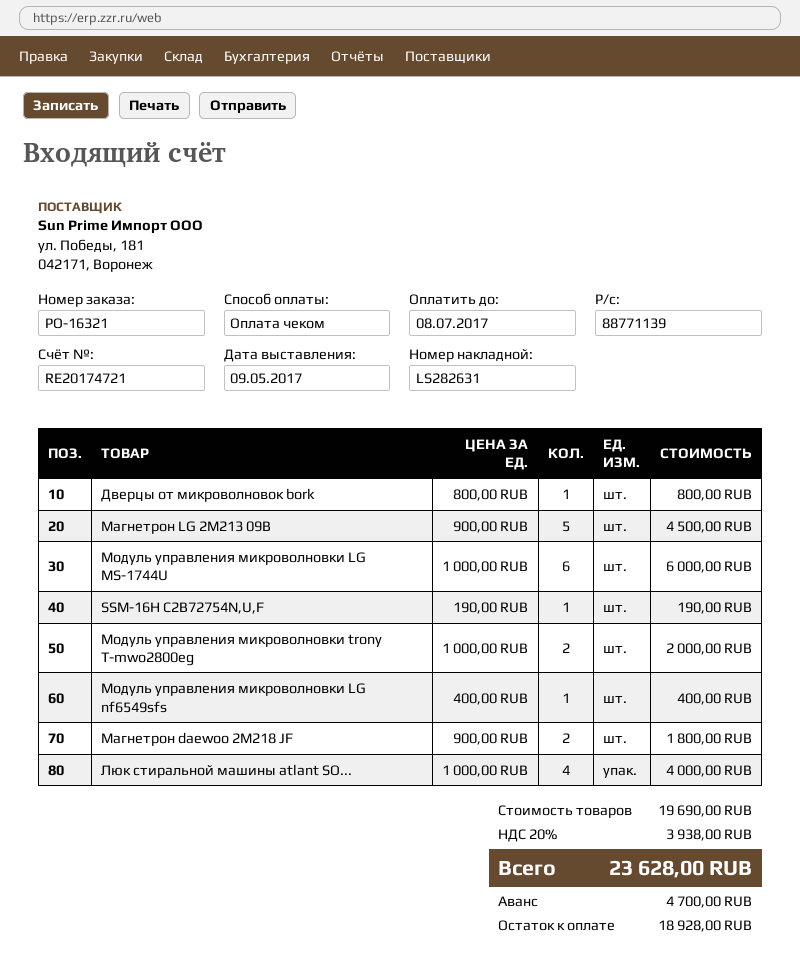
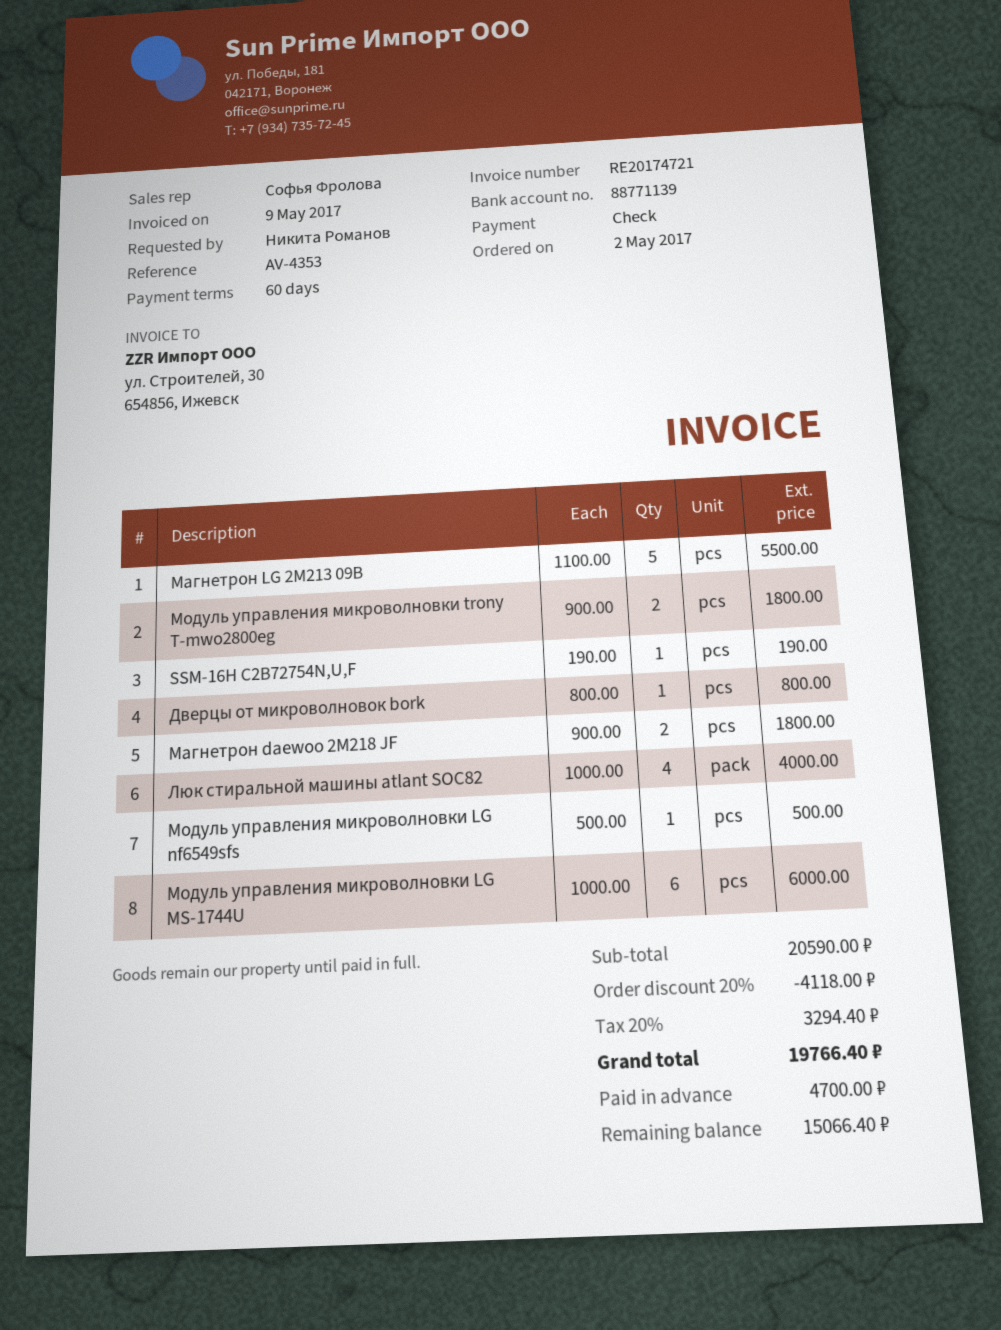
Магнетрон LG 2M213 09B: 5 x 900.00 = 4500.00 -> 5 x 1100.00 = 5500.00
Модуль управления микроволновки trony T-mwo2800eg: 2 x 1000.00 = 2000.00 -> 2 x 900.00 = 1800.00
Модуль управления микроволновки LG nf6549sfs: 1 x 400.00 = 400.00 -> 1 x 500.00 = 500.00
subtotal: 19690.00 -> 20590.00
discount: none -> 20% = 4118.00
tax: 20% = 3938.00 -> 20% = 3294.40
total: 23628.00 -> 19766.40
balance: 18928.00 -> 15066.40

